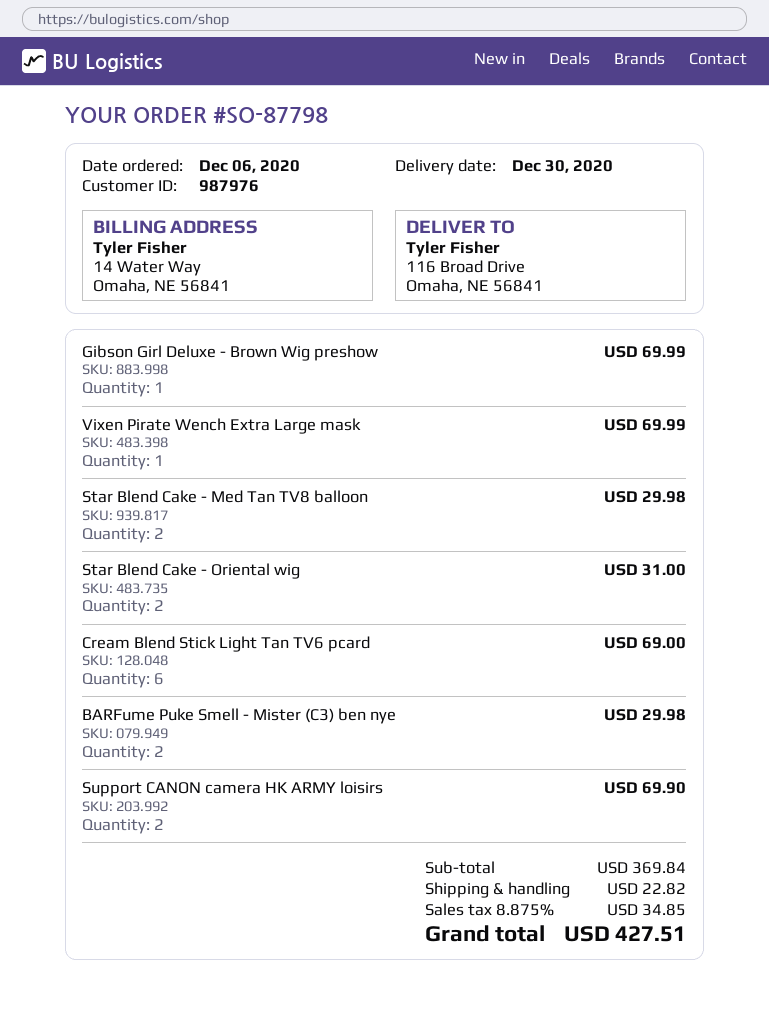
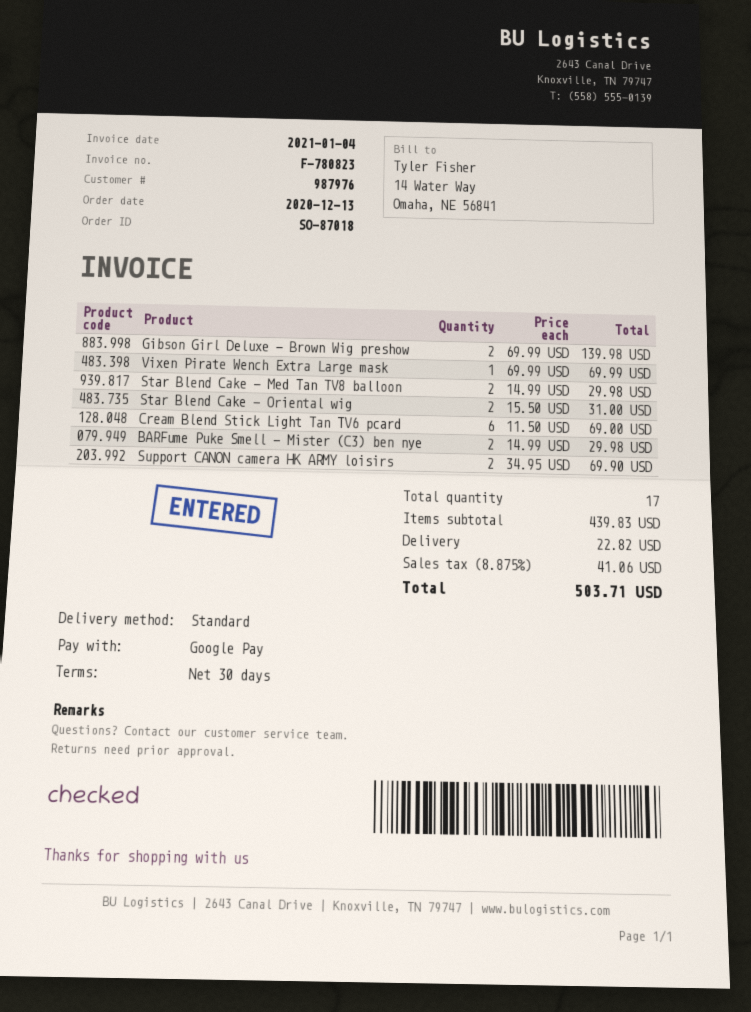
order number: SO-87798 -> SO-87018
order date: 2020-12-06 -> 2020-12-13
Gibson Girl Deluxe - Brown Wig preshow: 1 for 69.99 -> 2 for 139.98
subtotal: 369.84 -> 439.83
tax: 8.875% = 34.85 -> 8.875% = 41.06
total: 427.51 -> 503.71

